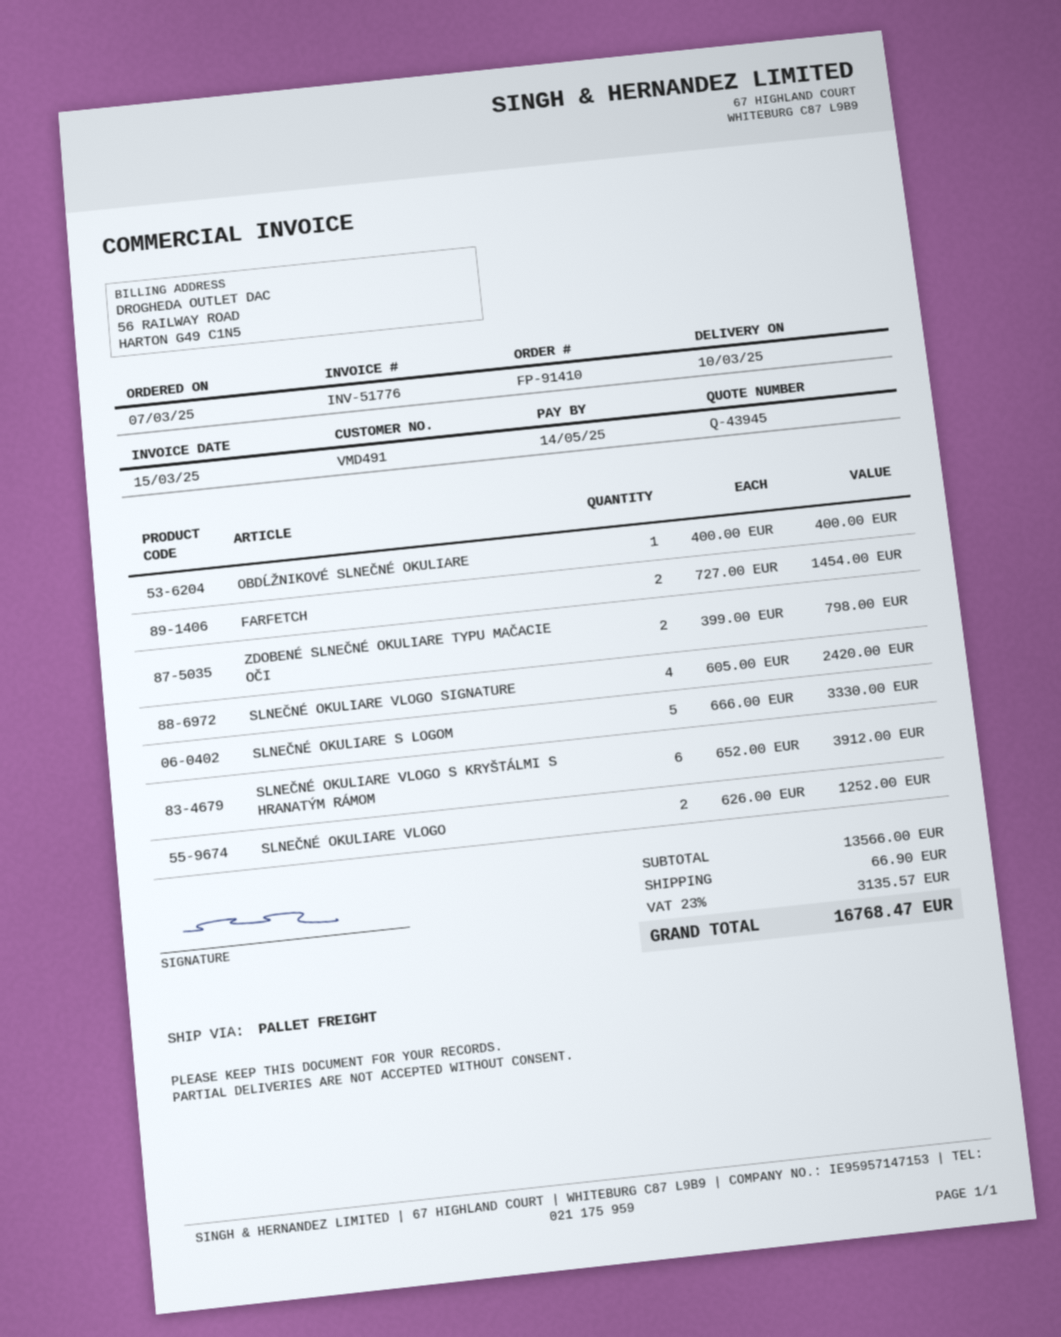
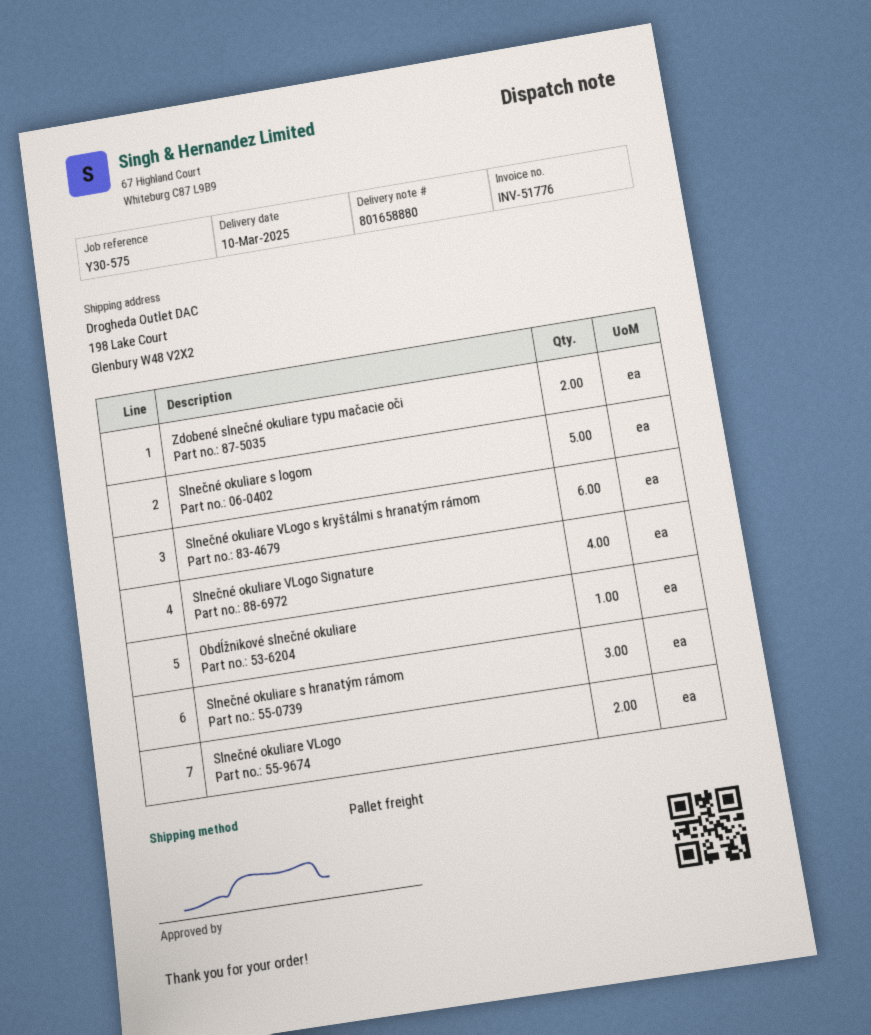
FARFETCH: 2 -> none
Slnečné okuliare s hranatým rámom: none -> 3

